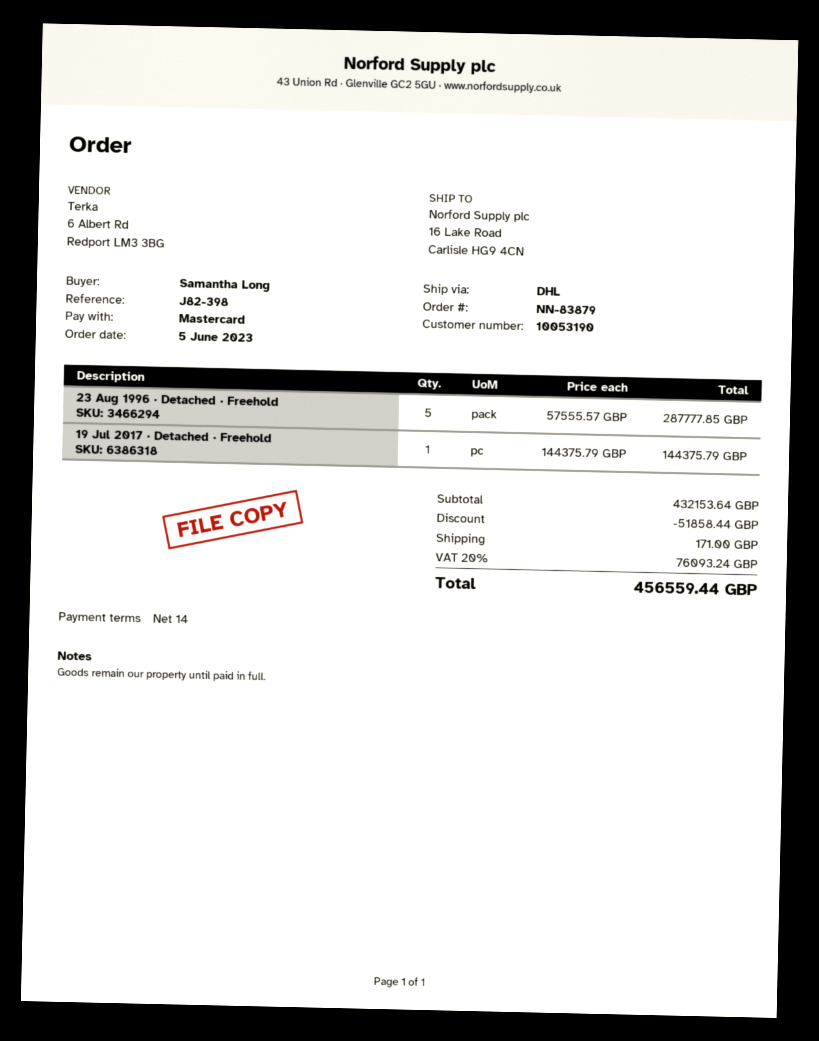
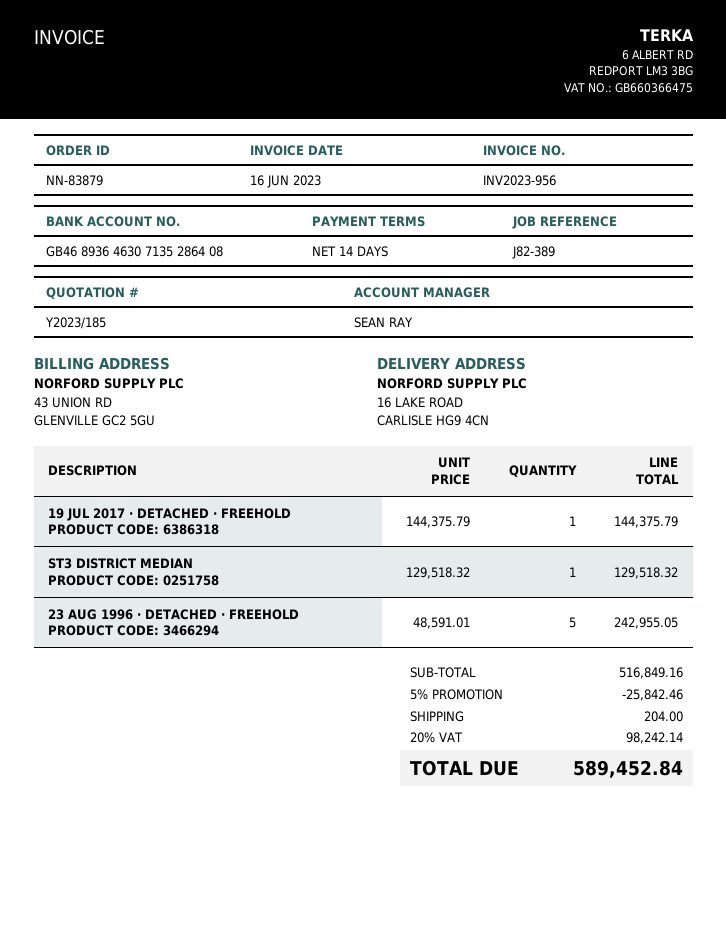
reference: J82-398 -> J82-389
23 Aug 1996 · Detached · Freehold: 5 x 57555.57 = 287777.85 -> 5 x 48591.01 = 242955.05
ST3 DISTRICT MEDIAN: none -> 1 x 129518.32 = 129518.32
subtotal: 432153.64 -> 516849.16
discount: 51858.44 -> 25842.46
shipping: 171.00 -> 204.00
tax: 20% = 76093.24 -> 20% = 98242.14
total: 456559.44 -> 589452.84

